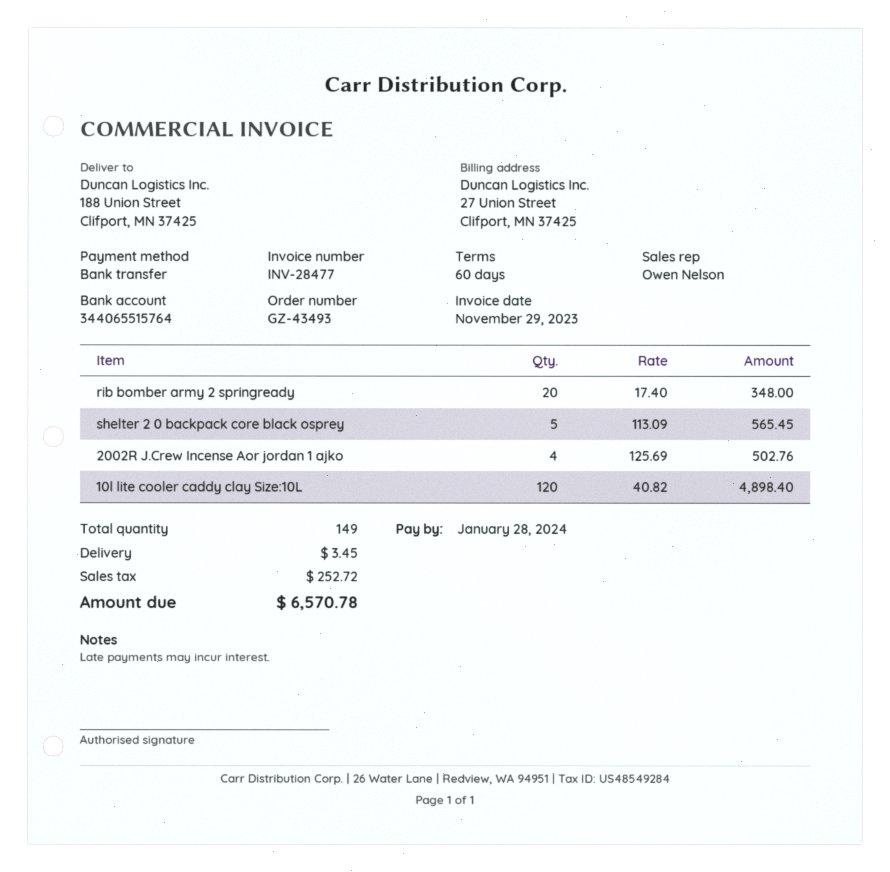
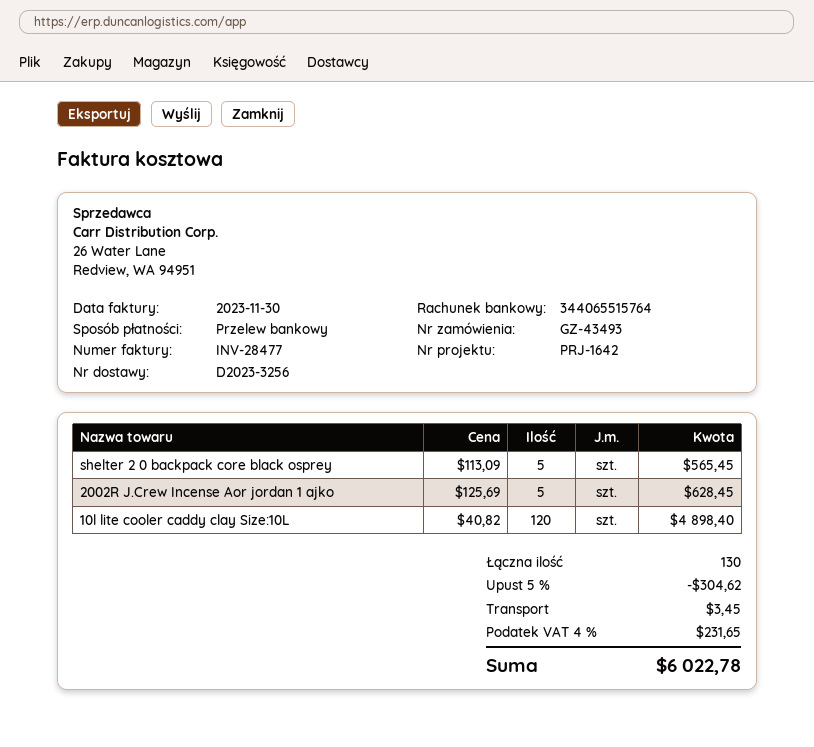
invoice date: 2023-11-29 -> 2023-11-30
rib bomber army 2 springready: 20 x 17.40 = 348.00 -> none
2002R J.Crew Incense Aor jordan 1 ajko: 4 x 125.69 = 502.76 -> 5 x 125.69 = 628.45
total quantity: 149 -> 130
discount: none -> 5% = 304.62
tax: 252.72 -> 231.65
total: 6570.78 -> 6022.78

